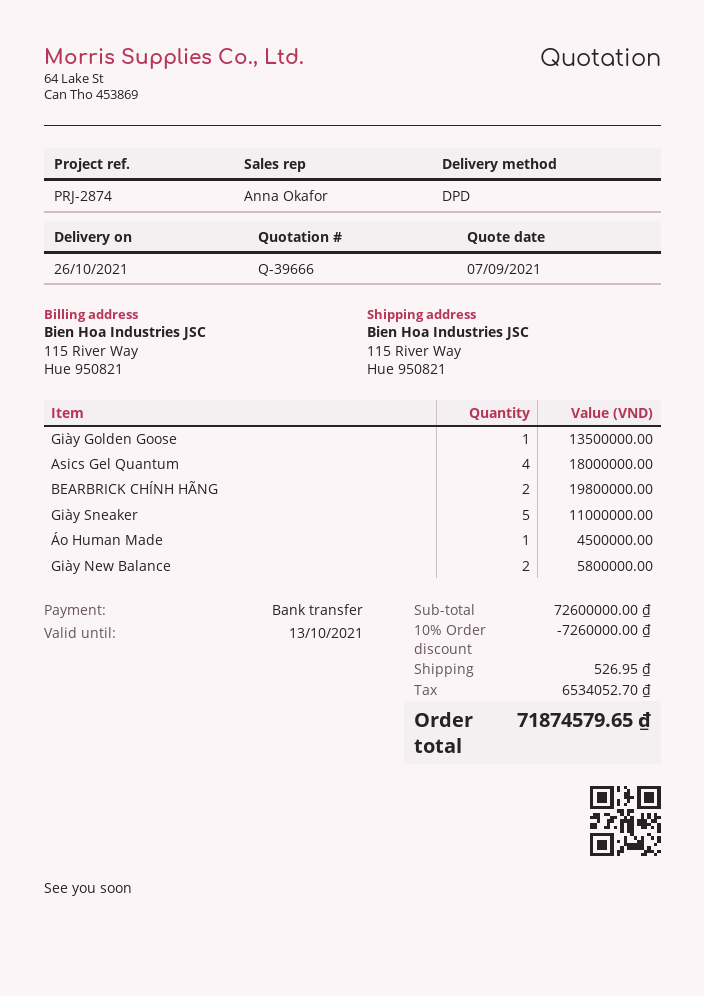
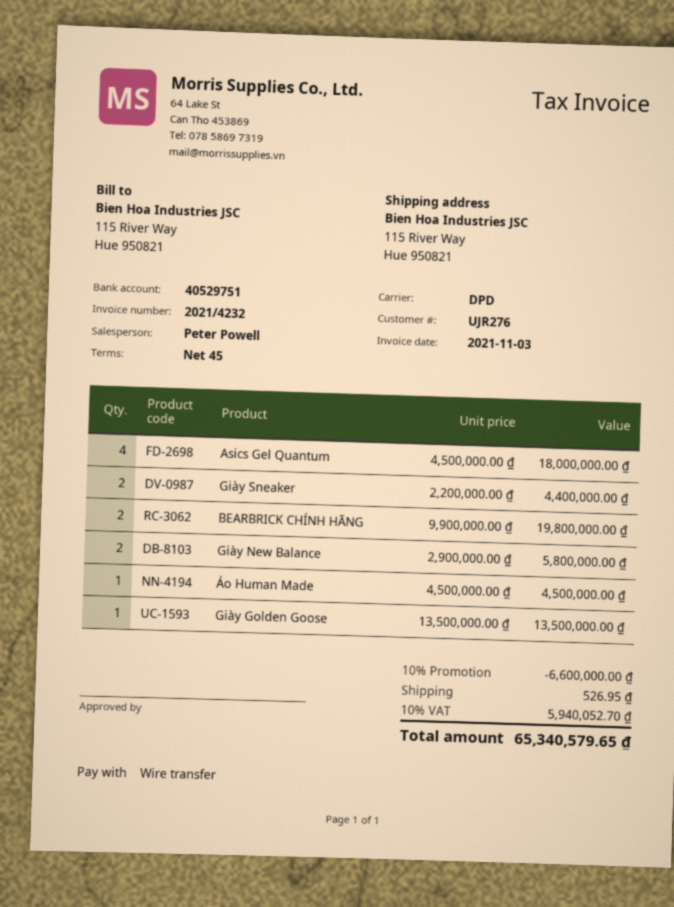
sales rep: Anna Okafor -> Peter Powell
Giày Sneaker: 5 for 11000000.00 -> 2 for 4400000.00
discount: 10% = 7260000.00 -> 10% = 6600000.00
tax: 6534052.70 -> 5940052.70
total: 71874579.65 -> 65340579.65

